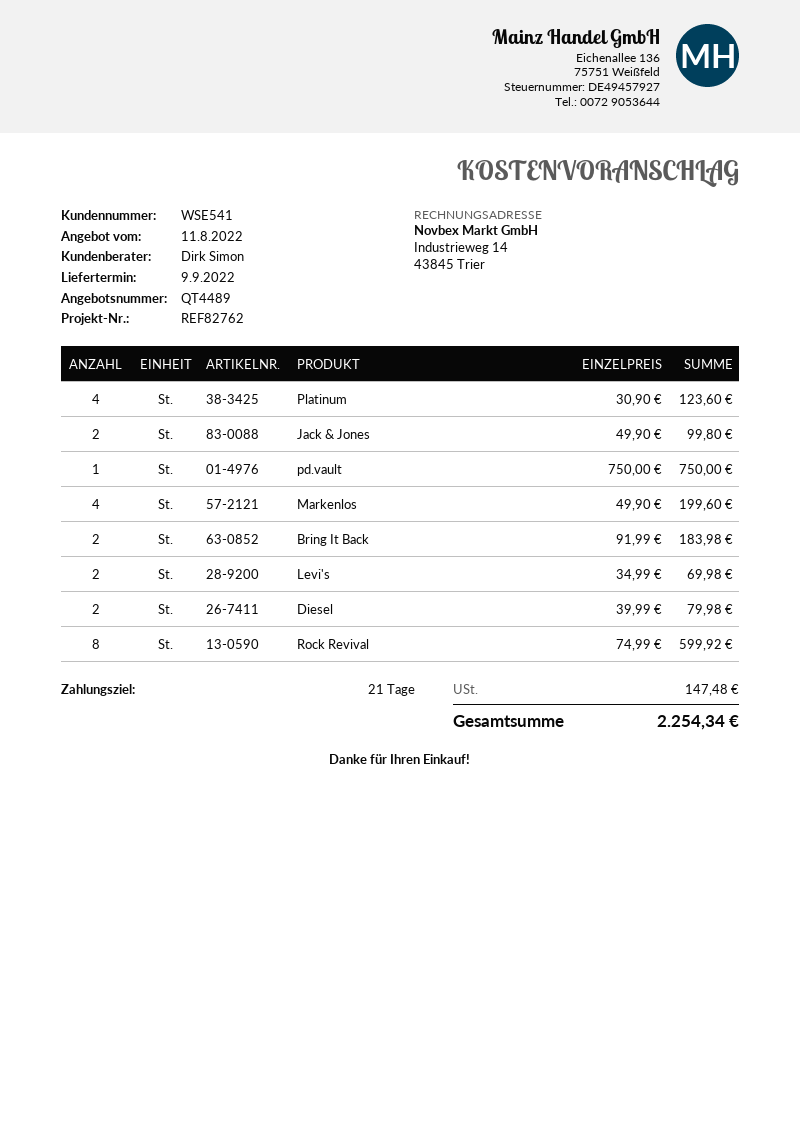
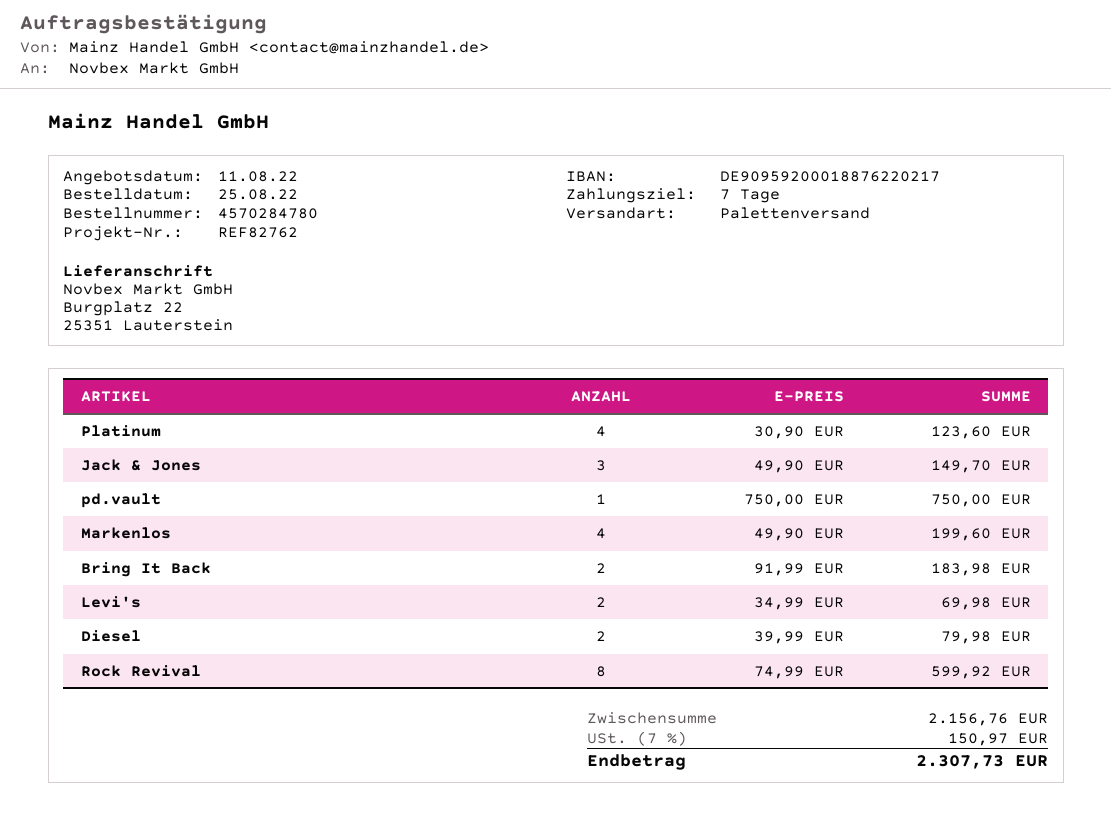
payment terms: 21 days -> 7 days
Jack & Jones: 2 x 49.90 = 99.80 -> 3 x 49.90 = 149.70
tax: 147.48 -> 150.97
total: 2254.34 -> 2307.73

